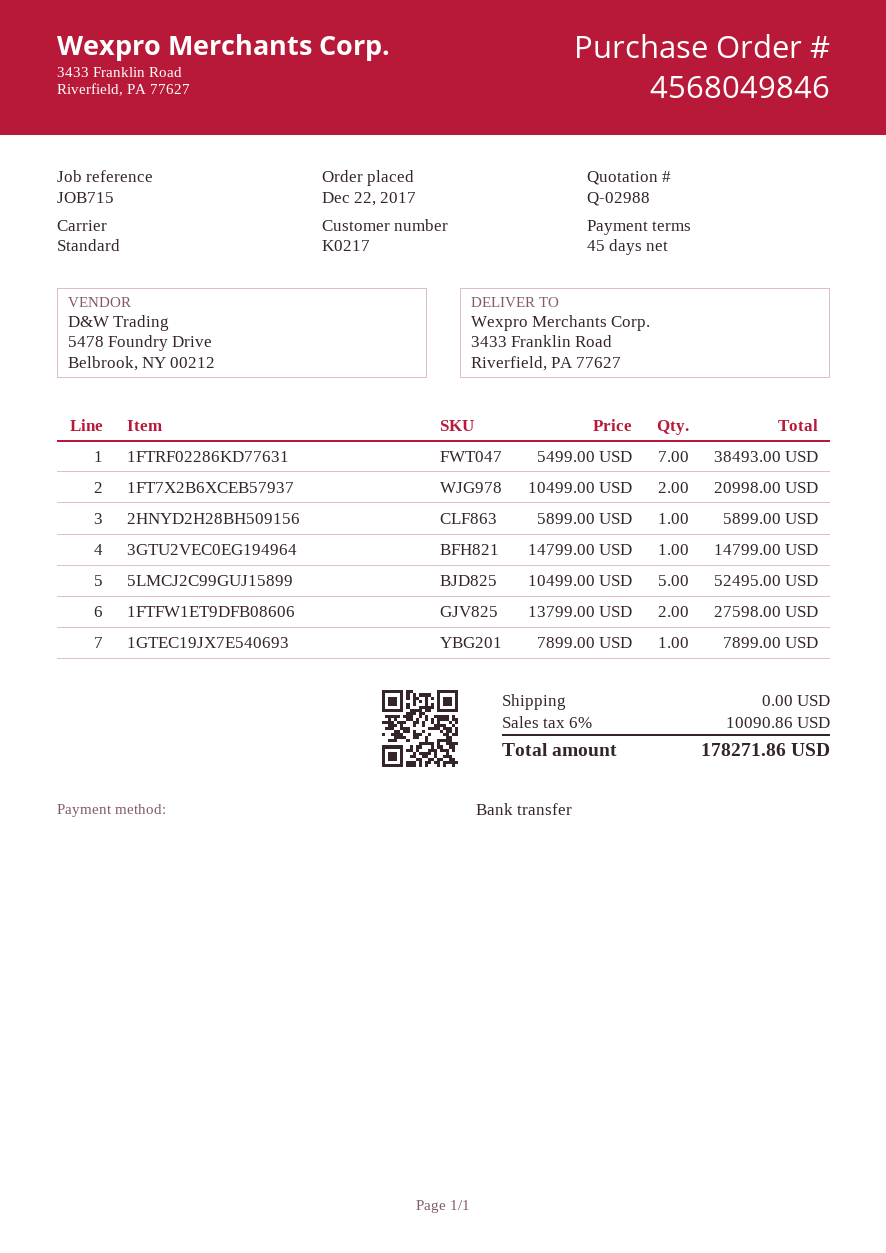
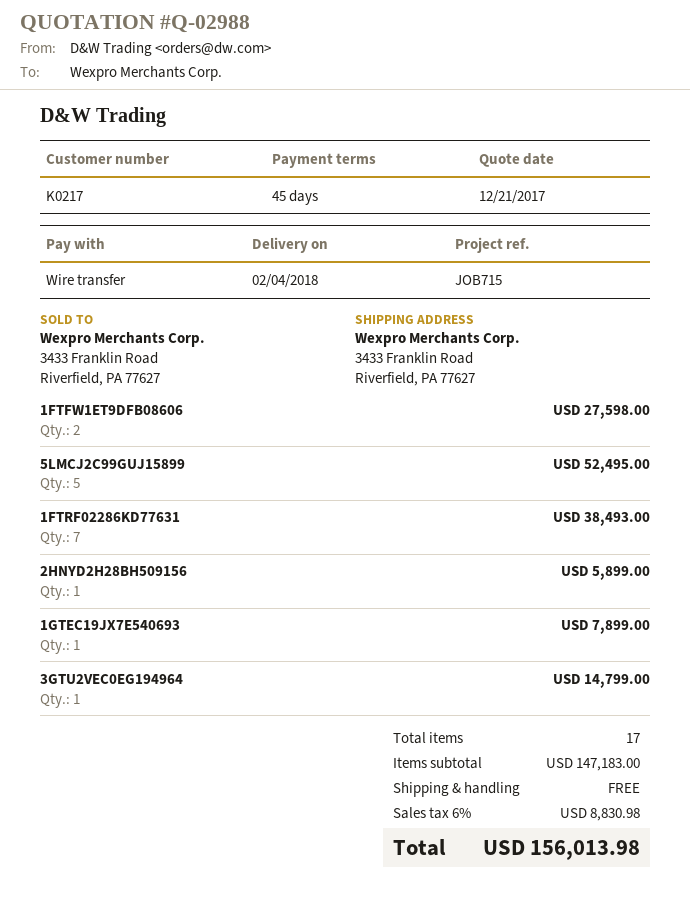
1FT7X2B6XCEB57937: 2 for 20998.00 -> none
tax: 6% = 10090.86 -> 6% = 8830.98
total: 178271.86 -> 156013.98

